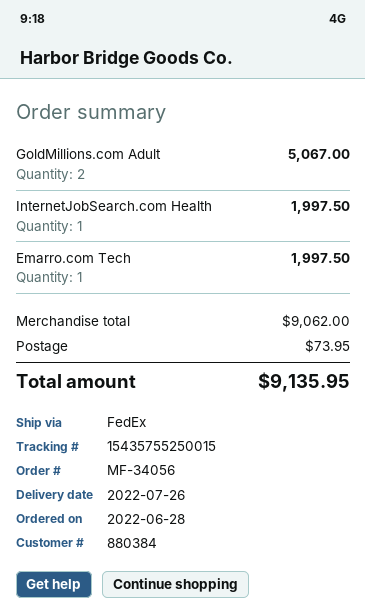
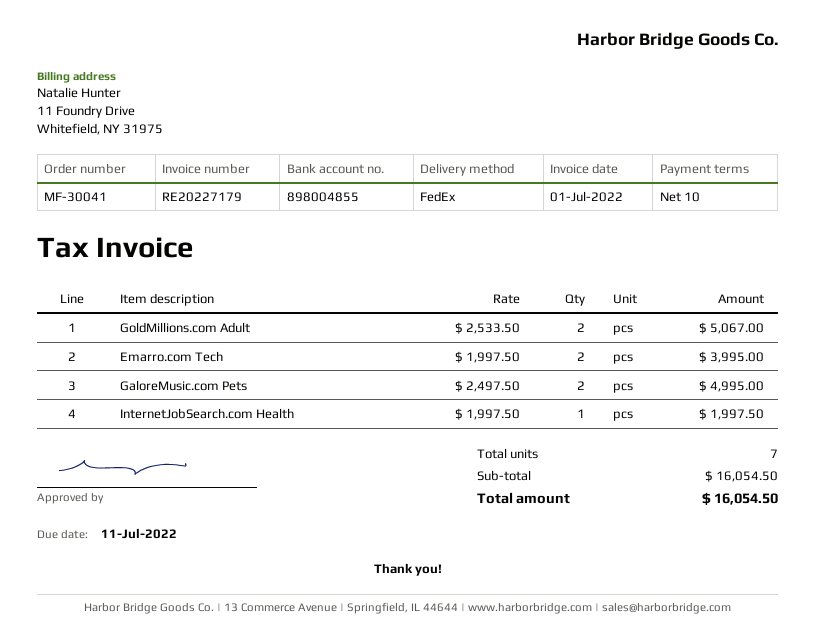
order number: MF-34056 -> MF-30041
Emarro.com Tech: 1 for 1997.50 -> 2 for 3995.00
GaloreMusic.com Pets: none -> 2 for 4995.00
subtotal: 9062.00 -> 16054.50
shipping: 73.95 -> none
total: 9135.95 -> 16054.50

